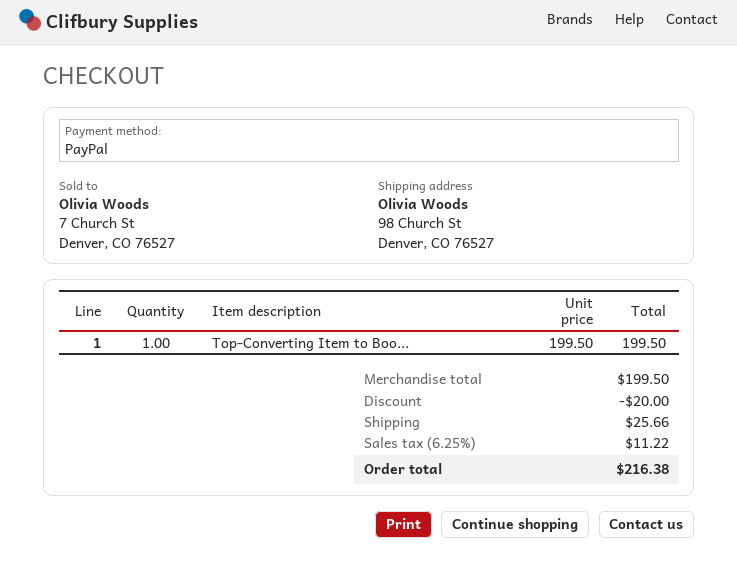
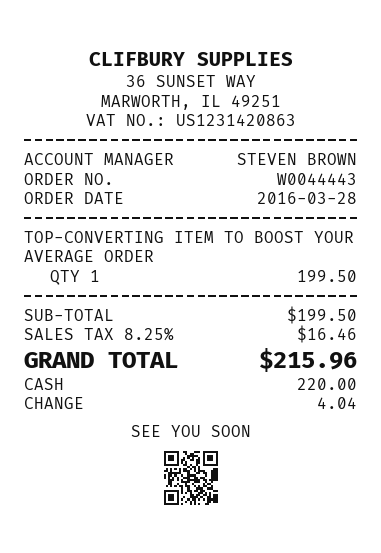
payment method: PayPal -> cash
discount: 20.00 -> none
shipping: 25.66 -> none
tax: 6.25% = 11.22 -> 8.25% = 16.46
total: 216.38 -> 215.96

